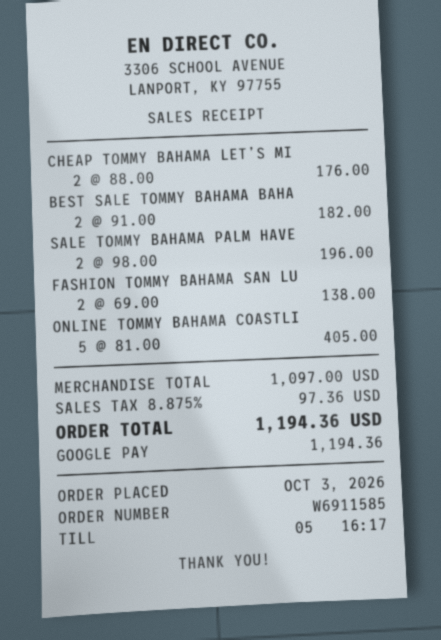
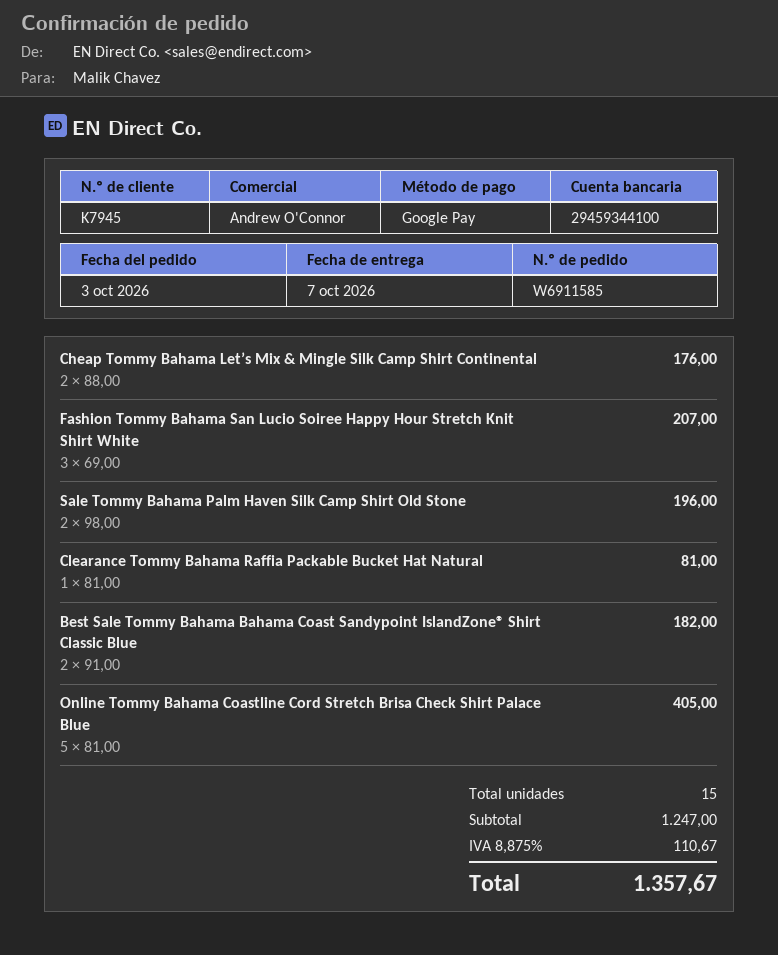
FASHION TOMMY BAHAMA SAN LU: 2 x 69.00 = 138.00 -> 3 x 69.00 = 207.00
Clearance Tommy Bahama Raffia Packable Bucket Hat Natural: none -> 1 x 81.00 = 81.00
subtotal: 1097.00 -> 1247.00
tax: 8.875% = 97.36 -> 8.875% = 110.67
total: 1194.36 -> 1357.67

